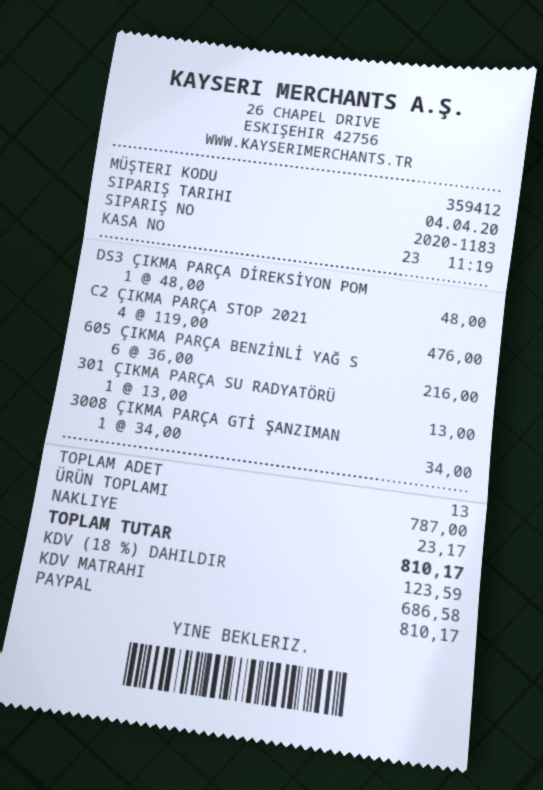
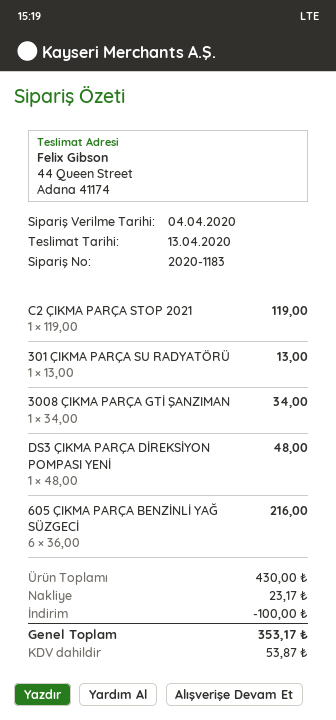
C2 ÇIKMA PARÇA STOP 2021: 4 x 119.00 = 476.00 -> 1 x 119.00 = 119.00
subtotal: 787.00 -> 430.00
discount: none -> 100.00
tax: 123.59 -> 53.87
total: 810.17 -> 353.17

